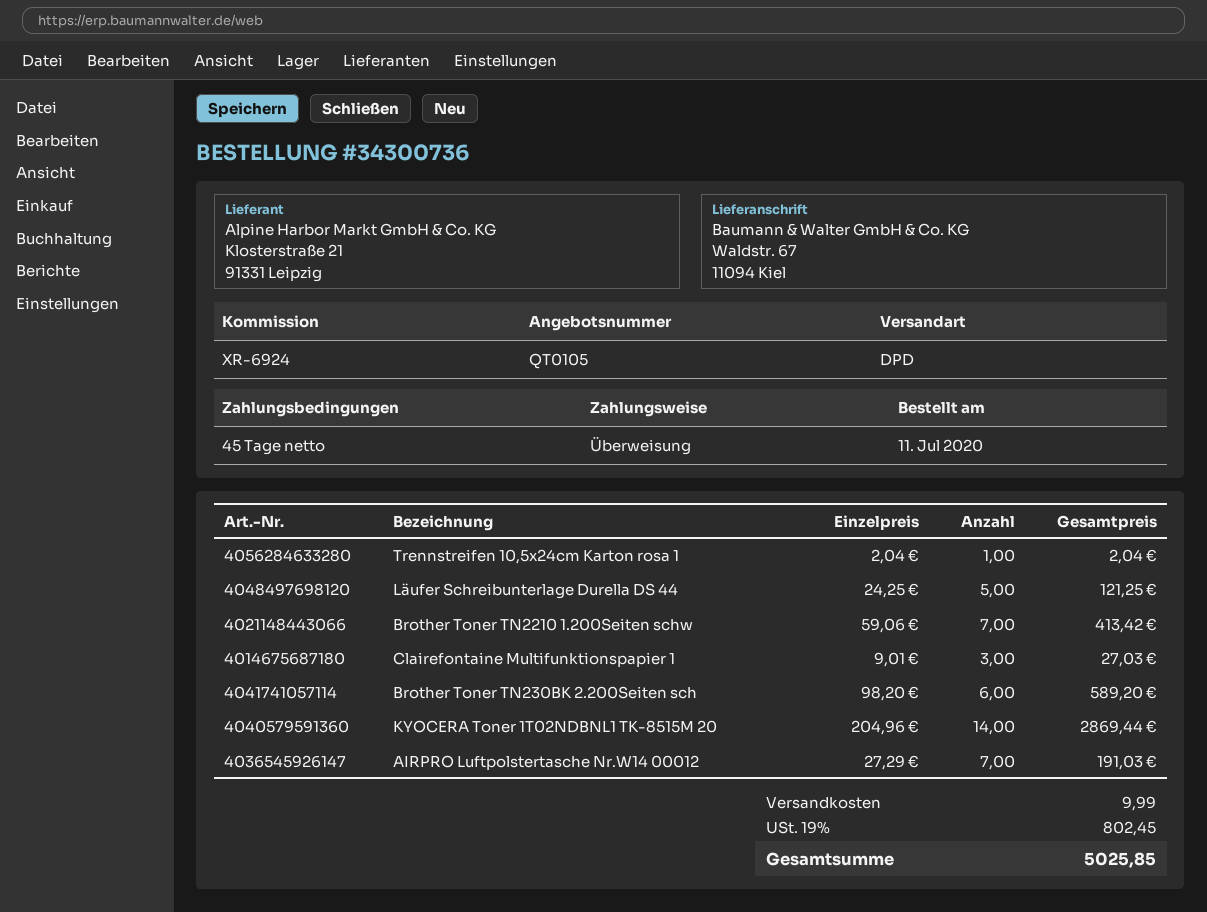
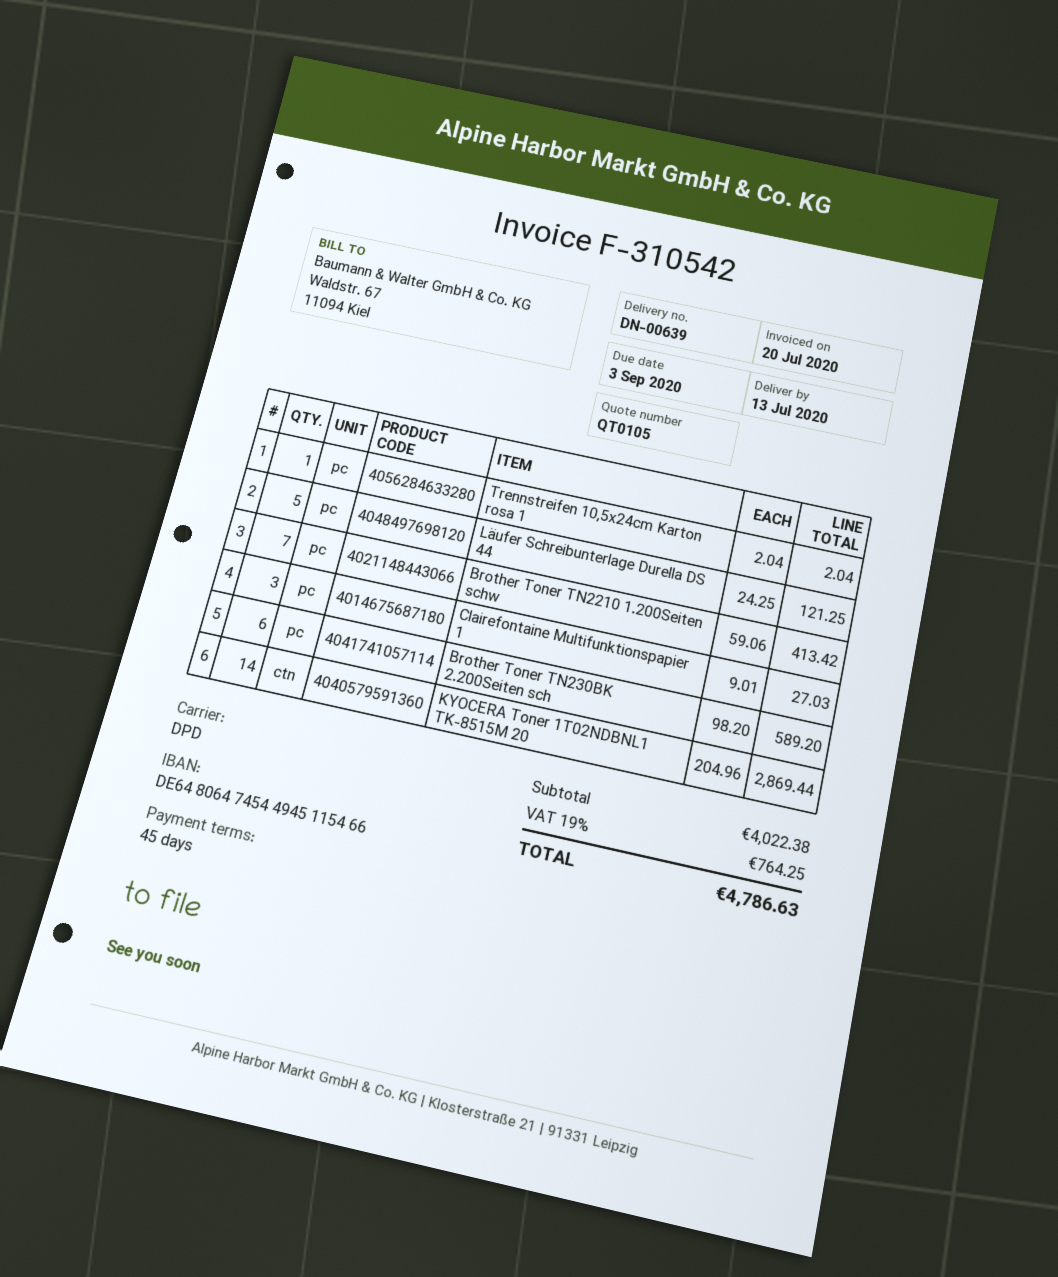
AIRPRO Luftpolstertasche Nr.W14 00012: 7 x 27.29 = 191.03 -> none
shipping: 9.99 -> none
tax: 19% = 802.45 -> 19% = 764.25
total: 5025.85 -> 4786.63

